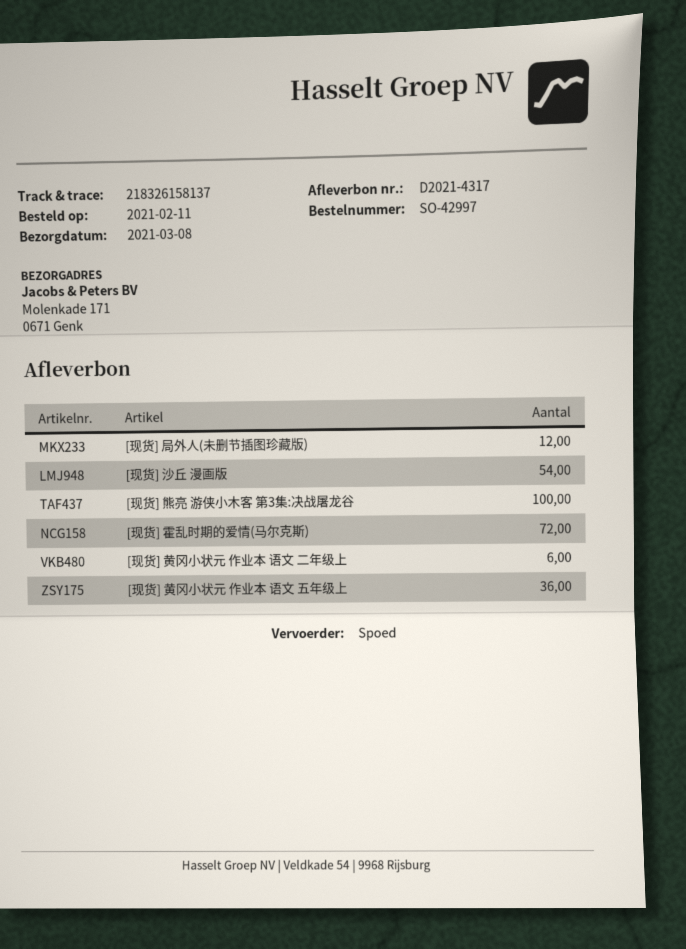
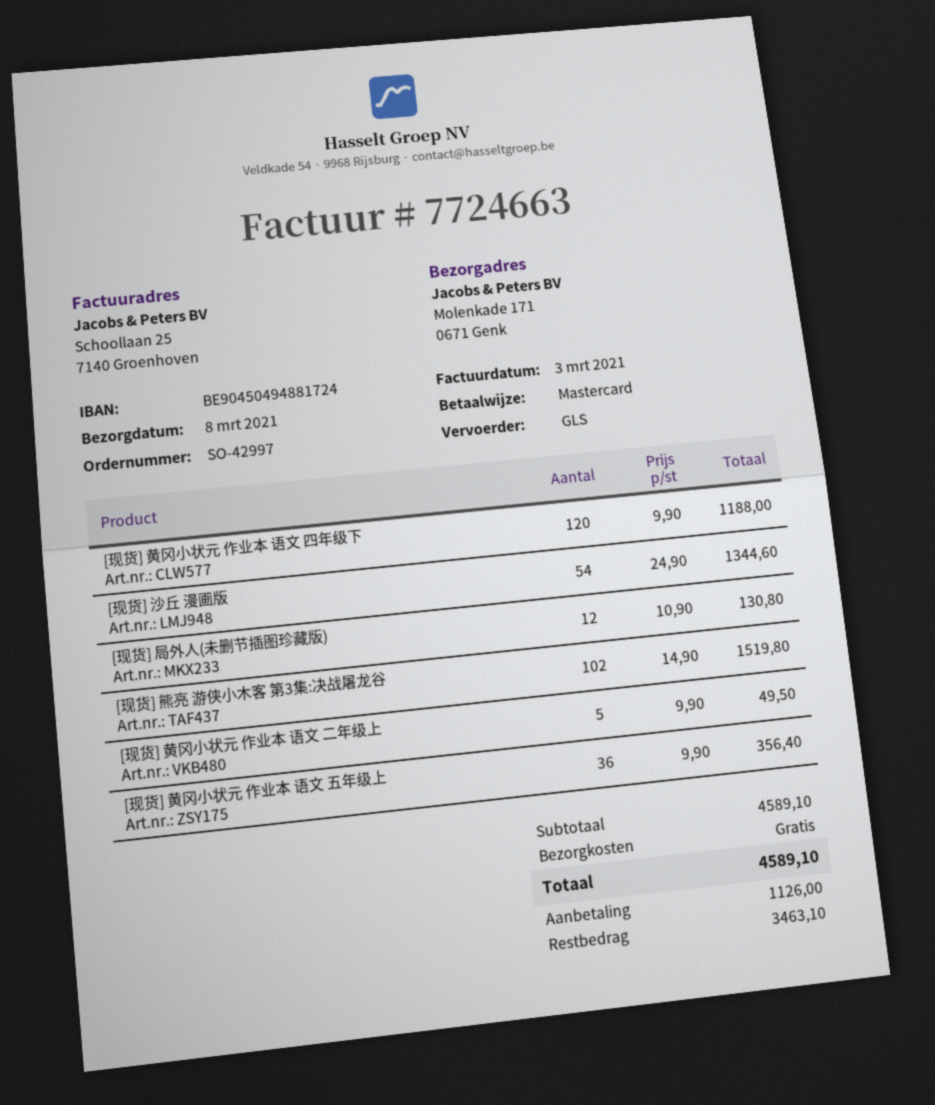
shipping method: express -> GLS
[现货] 熊亮 游侠小木客 第3集:决战屠龙谷: 100 -> 102
[现货] 霍乱时期的爱情(马尔克斯): 72 -> none
[现货] 黄冈小状元 作业本 语文 二年级上: 6 -> 5
[现货] 黄冈小状元 作业本 语文 四年级下: none -> 120

